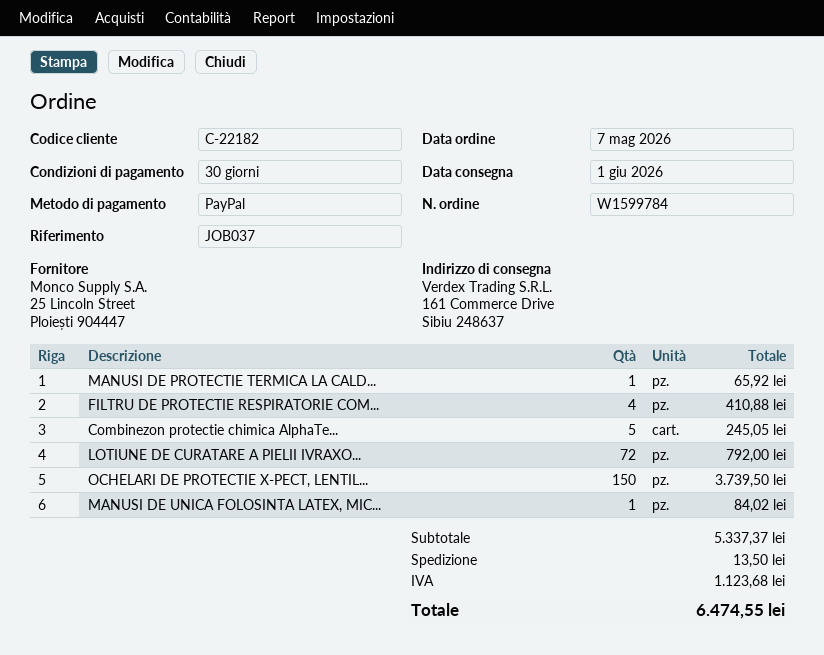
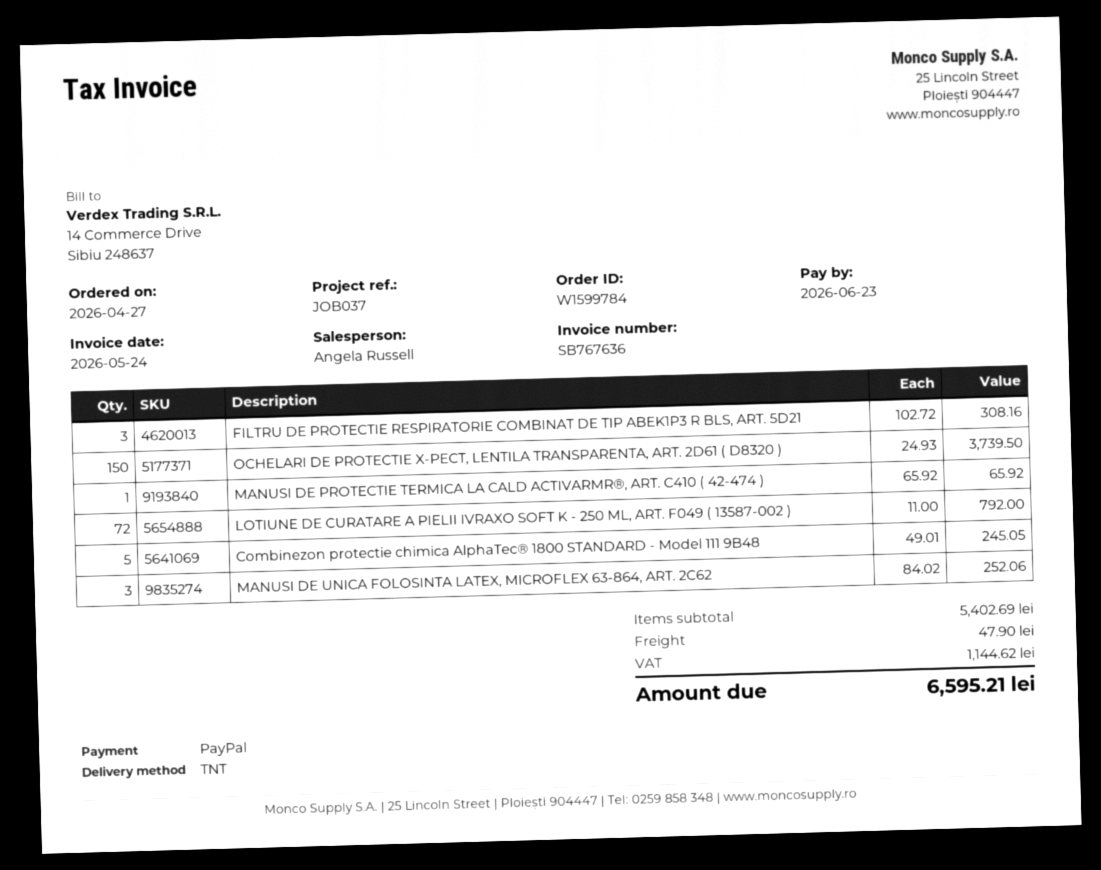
order date: 2026-05-07 -> 2026-04-27
FILTRU DE PROTECTIE RESPIRATORIE COM...: 4 for 410.88 -> 3 for 308.16
MANUSI DE UNICA FOLOSINTA LATEX, MIC...: 1 for 84.02 -> 3 for 252.06
subtotal: 5337.37 -> 5402.69
shipping: 13.50 -> 47.90
tax: 1123.68 -> 1144.62
total: 6474.55 -> 6595.21

